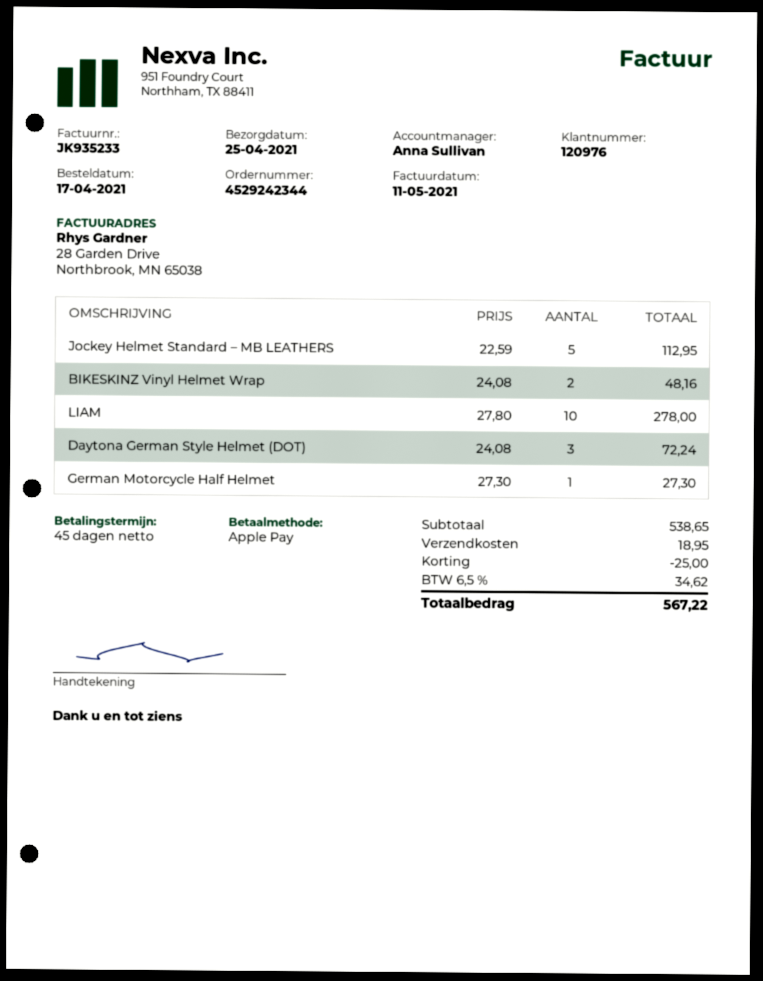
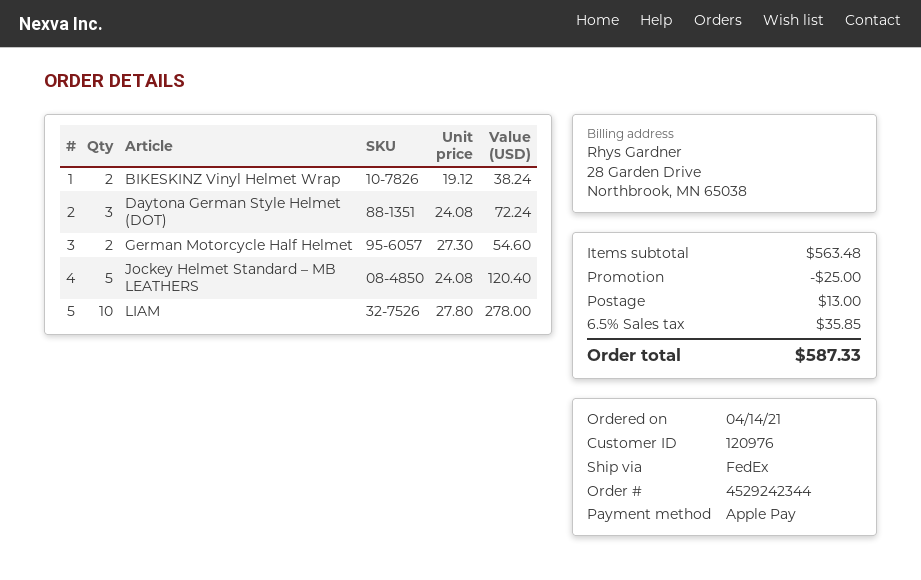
order date: 2021-04-17 -> 2021-04-14
Jockey Helmet Standard – MB LEATHERS: 5 x 22.59 = 112.95 -> 5 x 24.08 = 120.40
BIKESKINZ Vinyl Helmet Wrap: 2 x 24.08 = 48.16 -> 2 x 19.12 = 38.24
German Motorcycle Half Helmet: 1 x 27.30 = 27.30 -> 2 x 27.30 = 54.60
subtotal: 538.65 -> 563.48
shipping: 18.95 -> 13.00
tax: 6.5% = 34.62 -> 6.5% = 35.85
total: 567.22 -> 587.33

